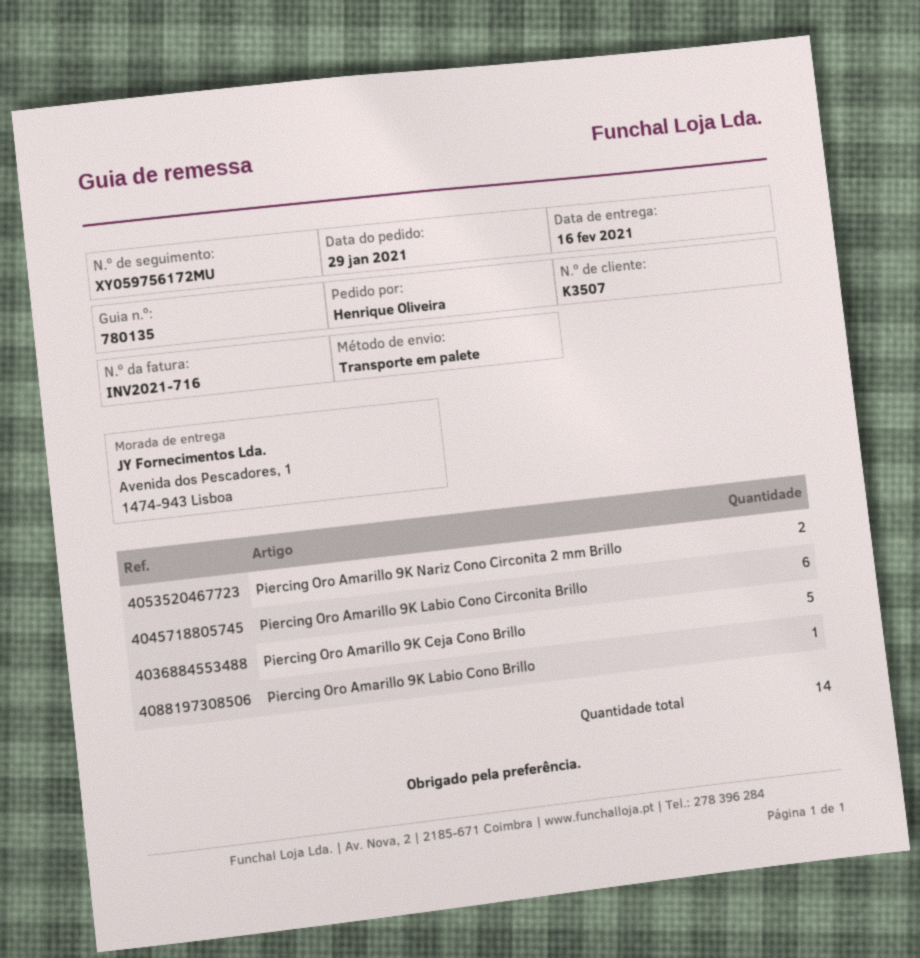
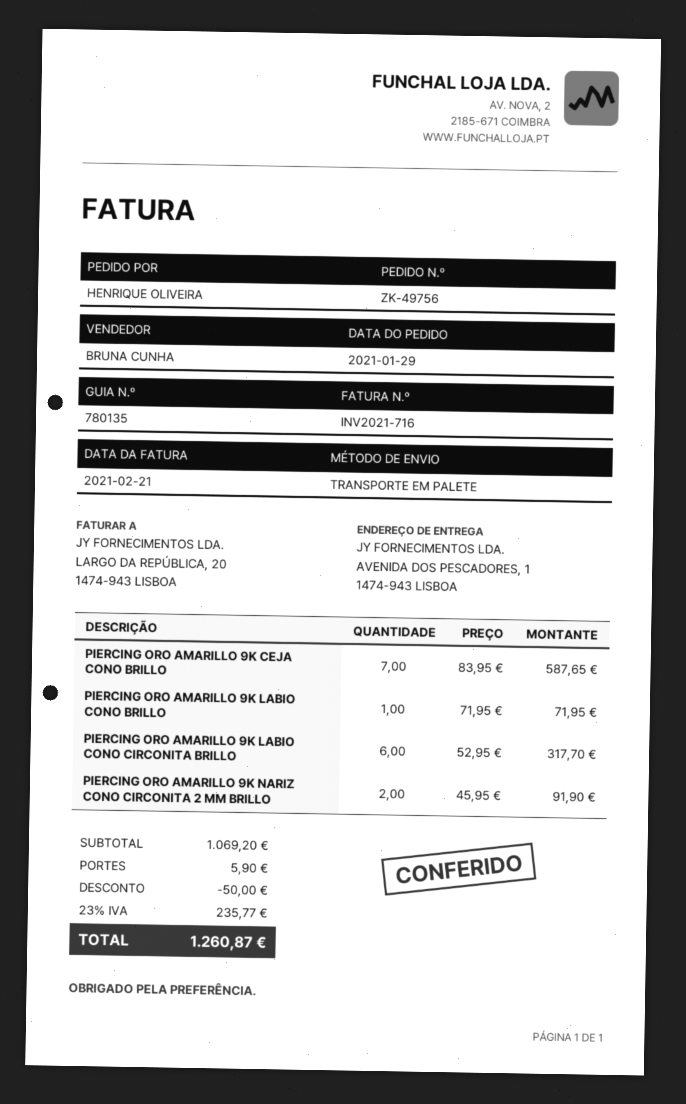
Piercing Oro Amarillo 9K Ceja Cono Brillo: 5 -> 7

